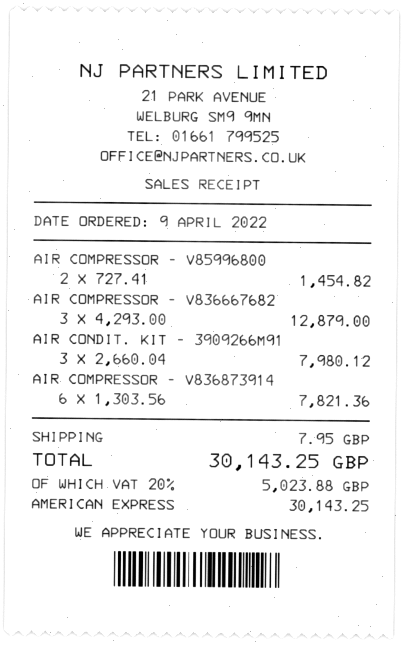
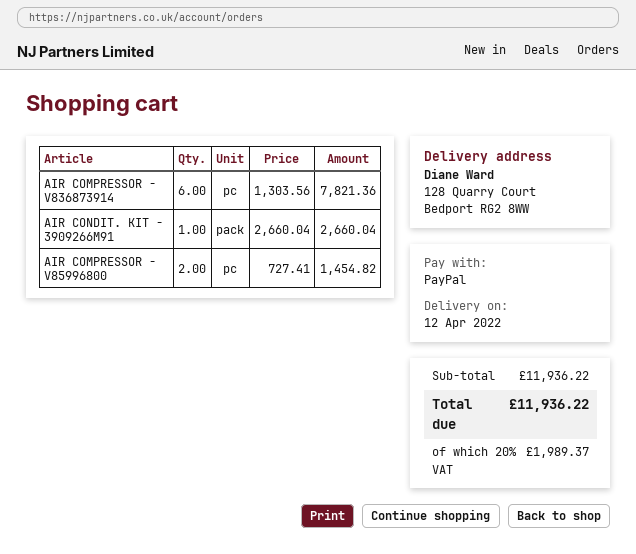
payment method: American Express -> PayPal
AIR COMPRESSOR - V836667682: 3 x 4293.00 = 12879.00 -> none
AIR CONDIT. KIT - 3909266M91: 3 x 2660.04 = 7980.12 -> 1 x 2660.04 = 2660.04
shipping: 7.95 -> none
tax: 20% = 5023.88 -> 20% = 1989.37
total: 30143.25 -> 11936.22

